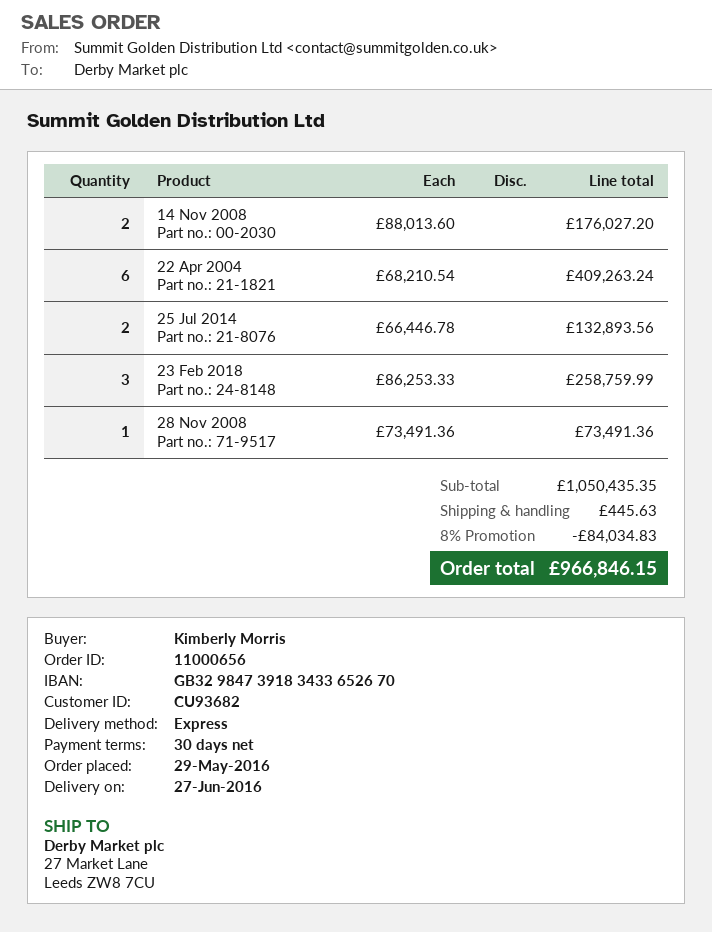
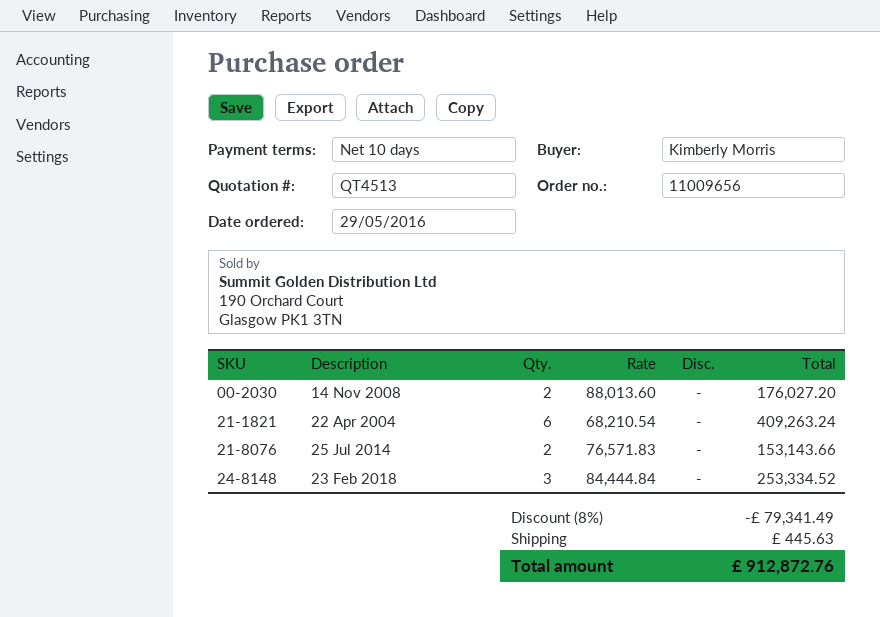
order number: 11000656 -> 11009656
payment terms: 30 days -> 10 days
25 Jul 2014: 2 x 66446.78 = 132893.56 -> 2 x 76571.83 = 153143.66
23 Feb 2018: 3 x 86253.33 = 258759.99 -> 3 x 84444.84 = 253334.52
28 Nov 2008: 1 x 73491.36 = 73491.36 -> none
discount: 8% = 84034.83 -> 8% = 79341.49
total: 966846.15 -> 912872.76

